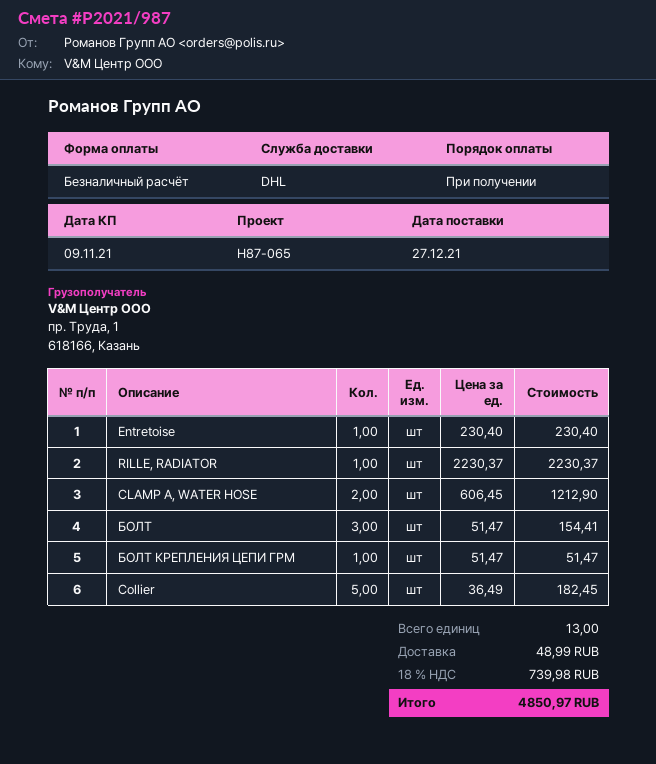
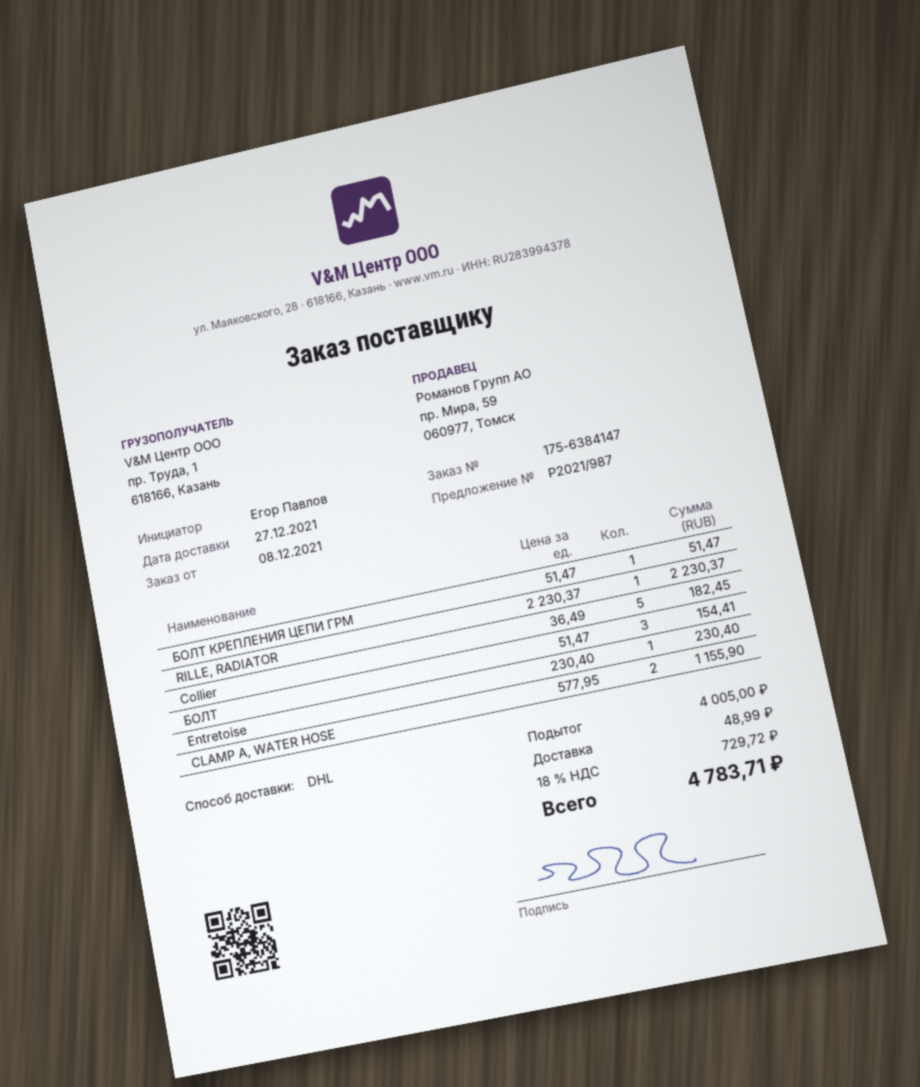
CLAMP A, WATER HOSE: 2 x 606.45 = 1212.90 -> 2 x 577.95 = 1155.90
tax: 18% = 739.98 -> 18% = 729.72
total: 4850.97 -> 4783.71

